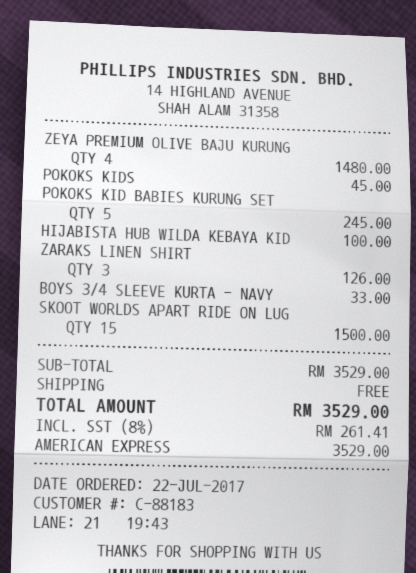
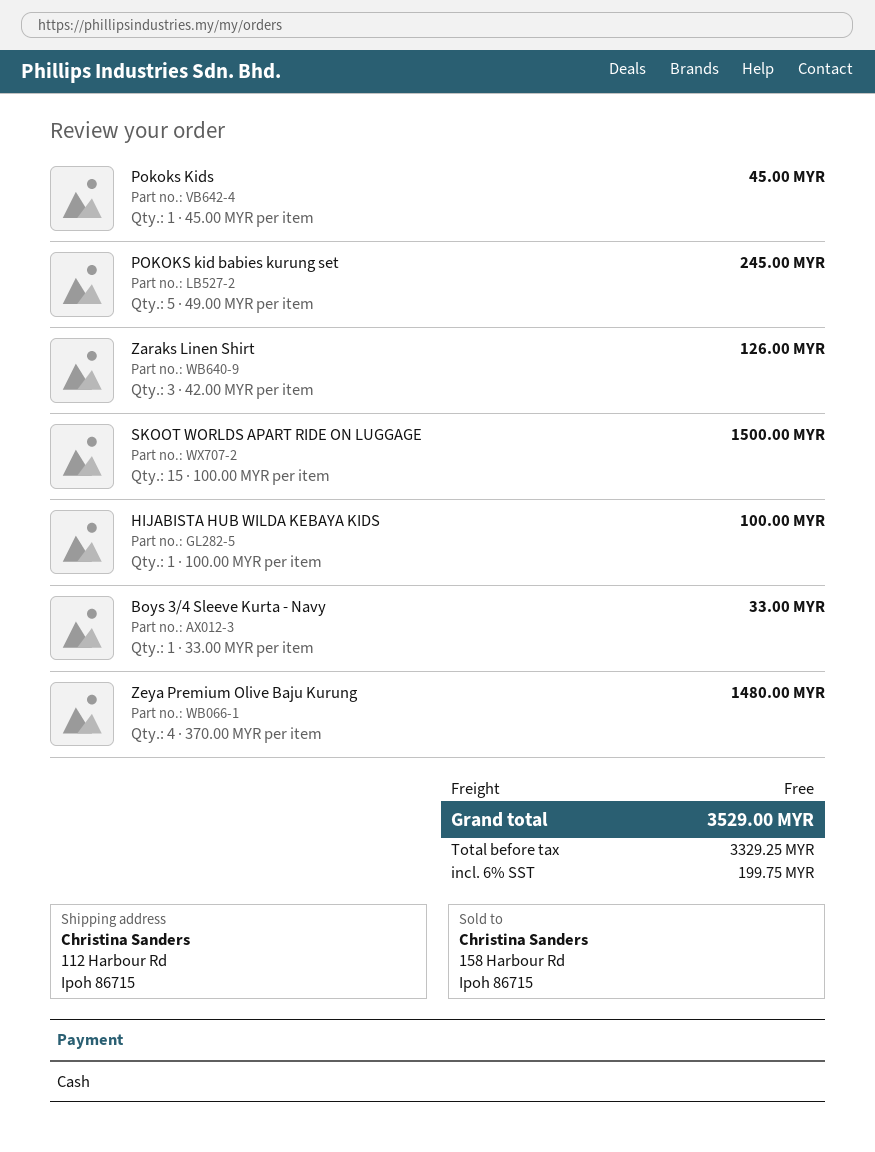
payment method: American Express -> cash
tax: 8% = 261.41 -> 6% = 199.75

